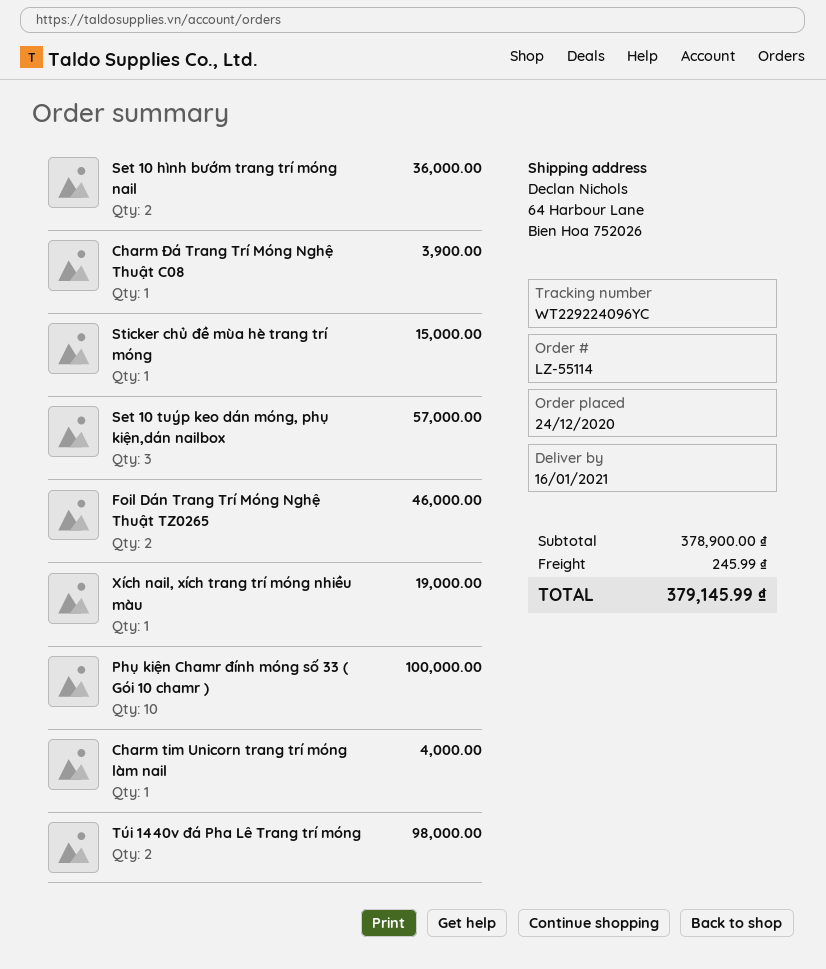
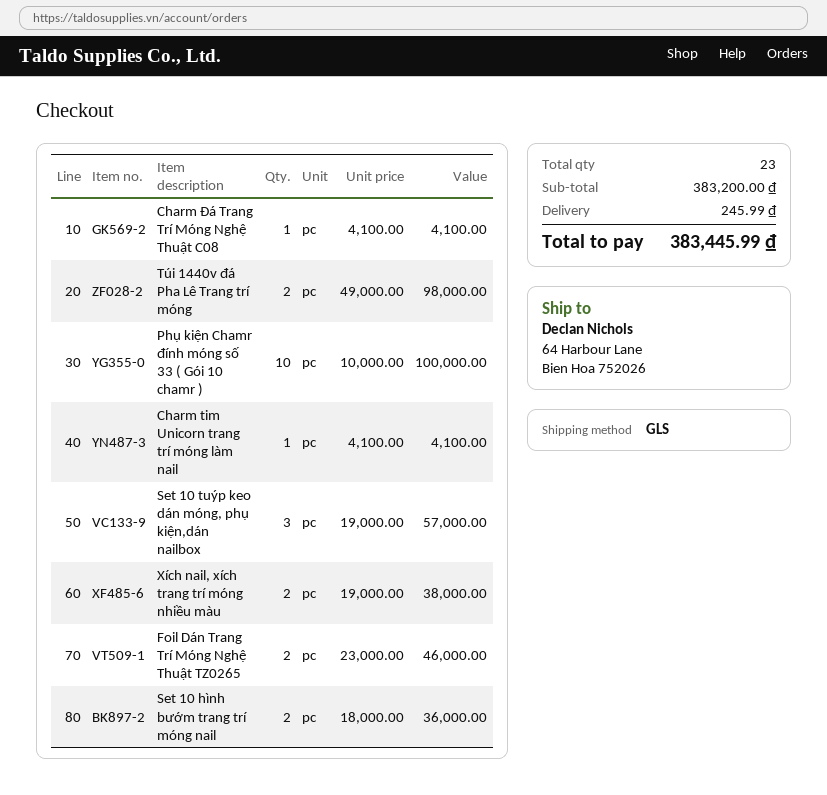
Charm Đá Trang Trí Móng Nghệ Thuật C08: 1 for 3900.00 -> 1 for 4100.00
Sticker chủ đề mùa hè trang trí móng: 1 for 15000.00 -> none
Xích nail, xích trang trí móng nhiều màu: 1 for 19000.00 -> 2 for 38000.00
Charm tim Unicorn trang trí móng làm nail: 1 for 4000.00 -> 1 for 4100.00
subtotal: 378900.00 -> 383200.00
total: 379145.99 -> 383445.99

